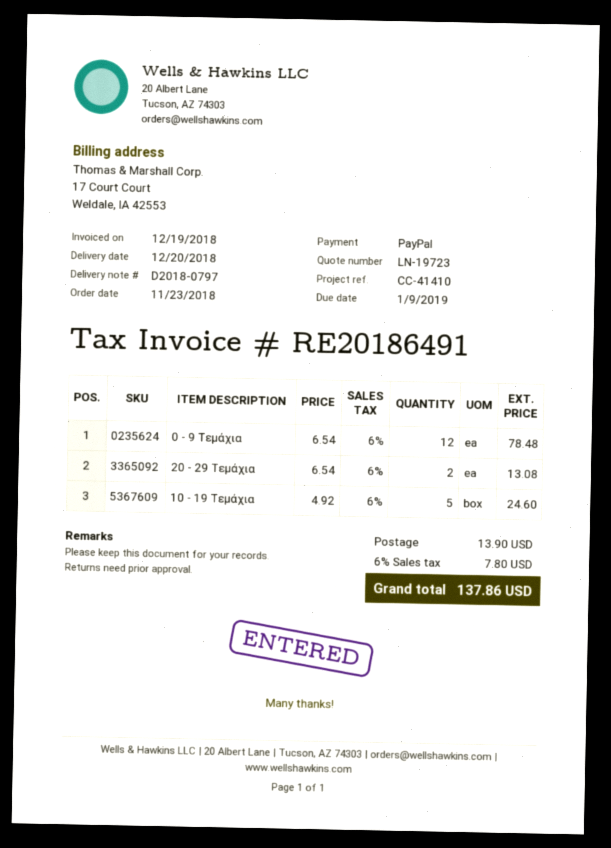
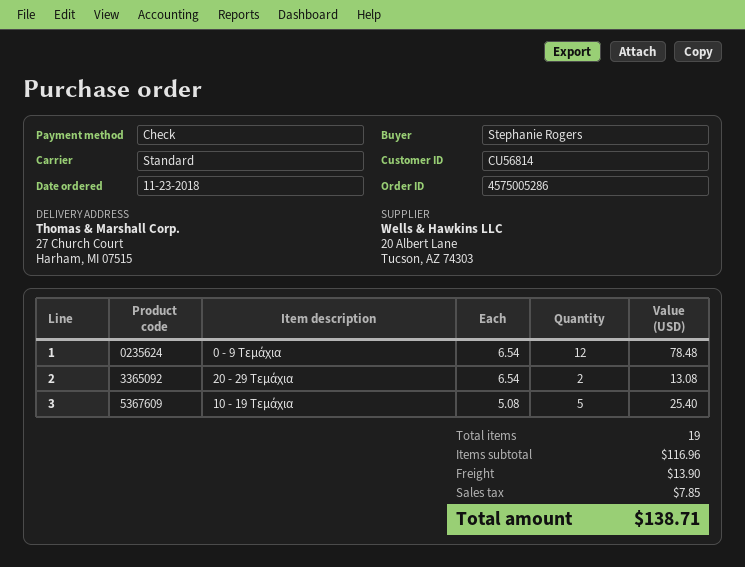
payment method: PayPal -> cheque
10 - 19 Τεμάχια: 5 x 4.92 = 24.60 -> 5 x 5.08 = 25.40
tax: 7.80 -> 7.85
total: 137.86 -> 138.71

